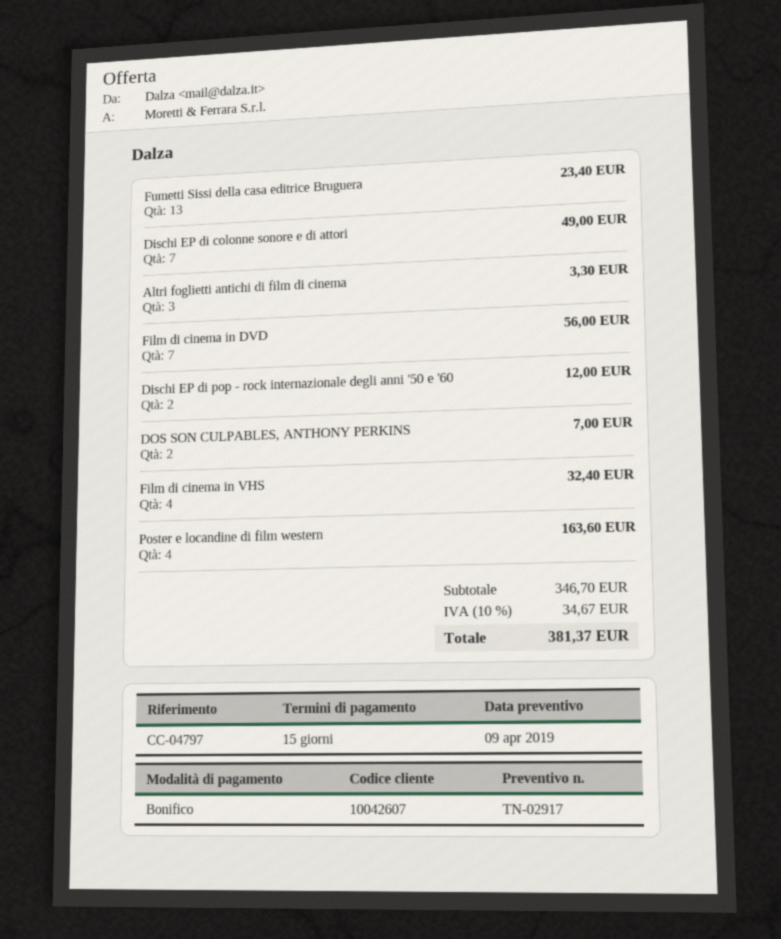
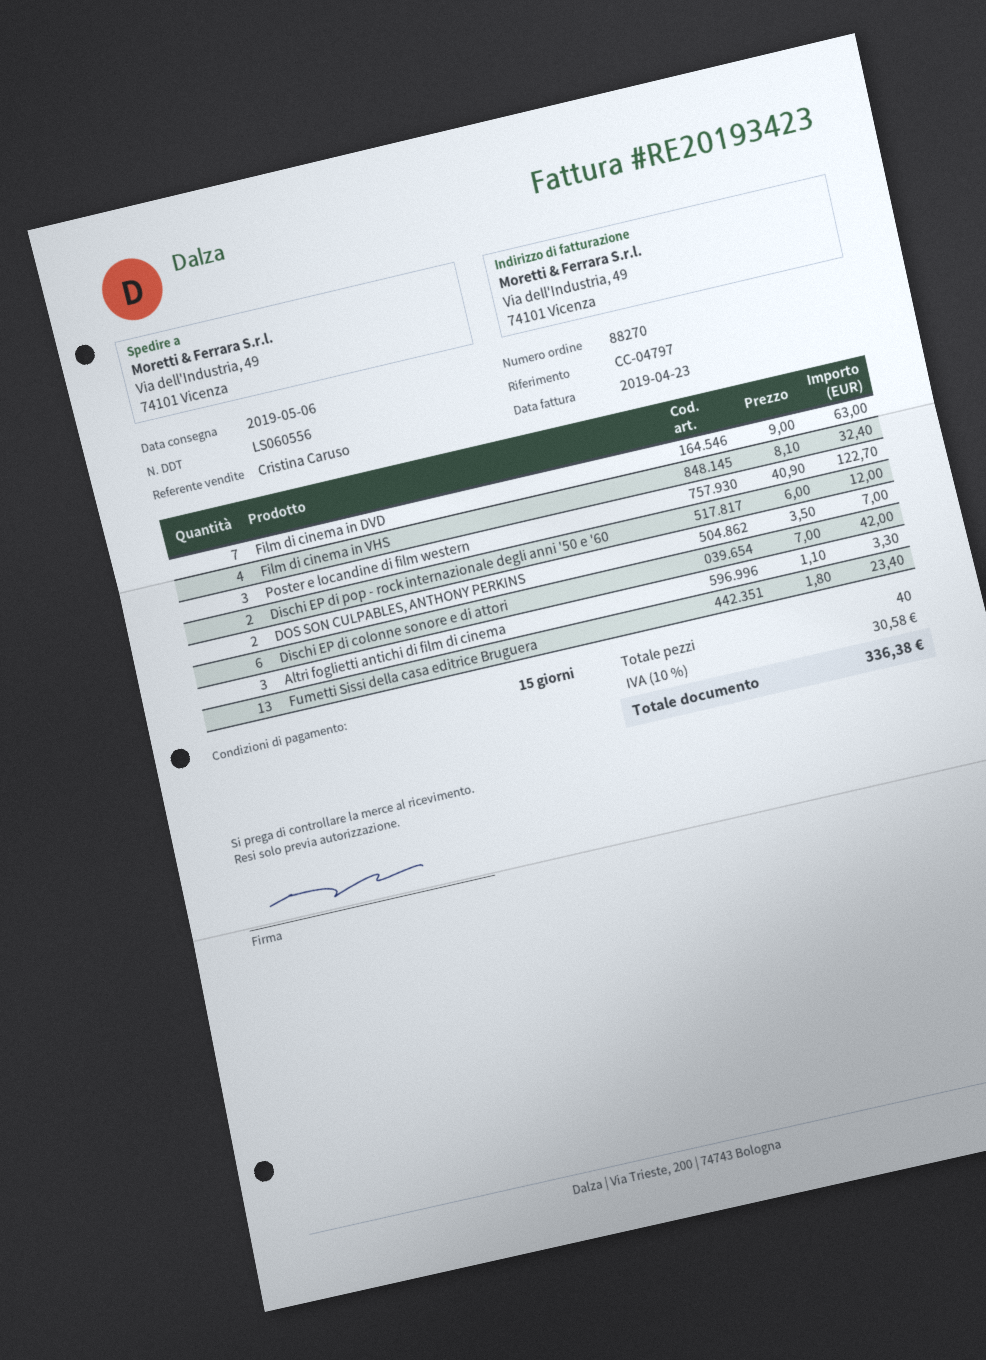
Dischi EP di colonne sonore e di attori: 7 for 49.00 -> 6 for 42.00
Film di cinema in DVD: 7 for 56.00 -> 7 for 63.00
Poster e locandine di film western: 4 for 163.60 -> 3 for 122.70
tax: 10% = 34.67 -> 10% = 30.58
total: 381.37 -> 336.38

